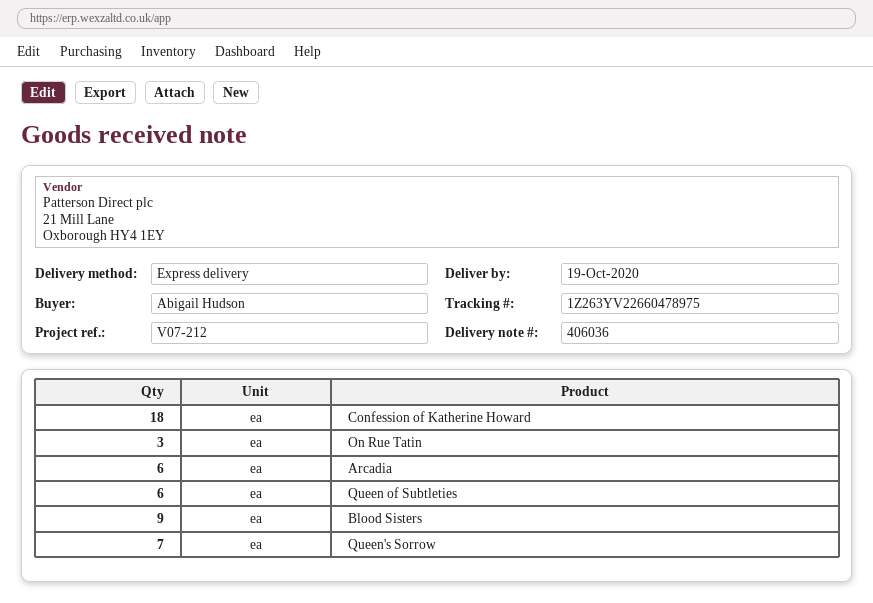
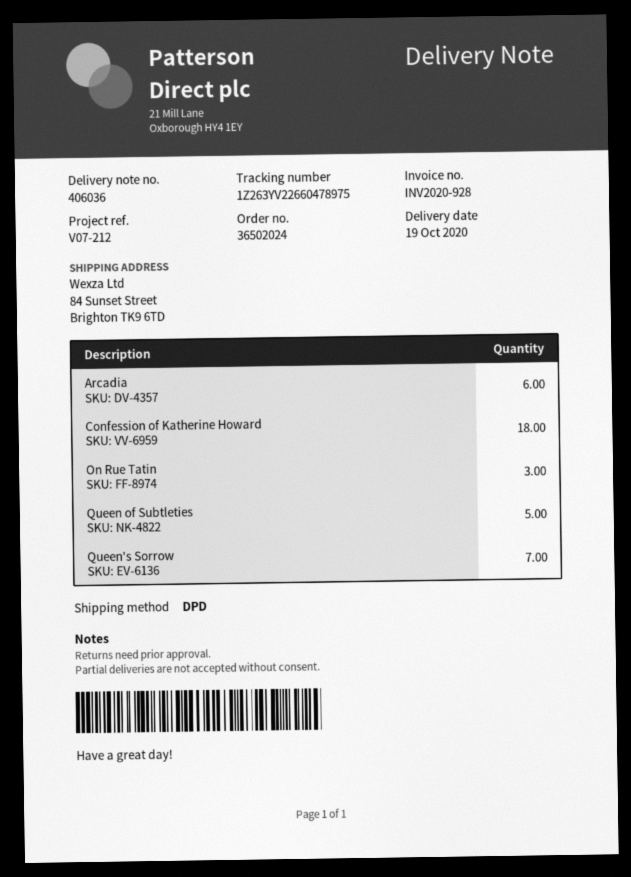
shipping method: express -> DPD
Queen of Subtleties: 6 -> 5
Blood Sisters: 9 -> none

